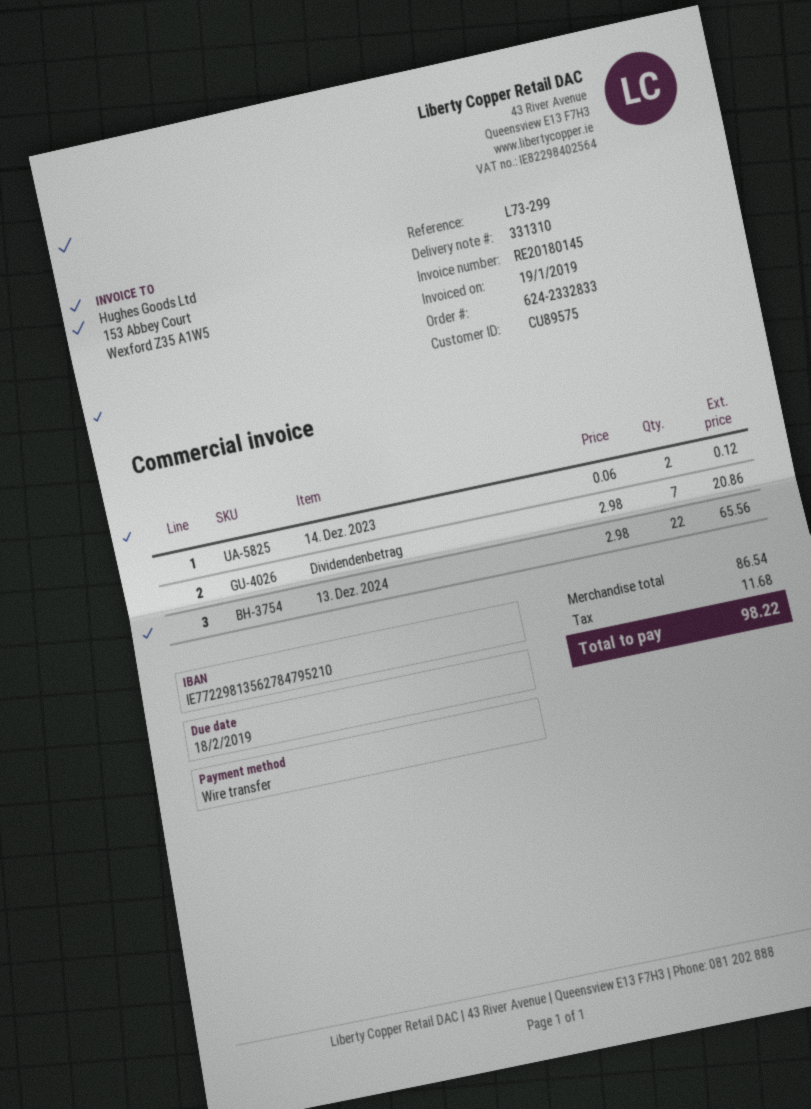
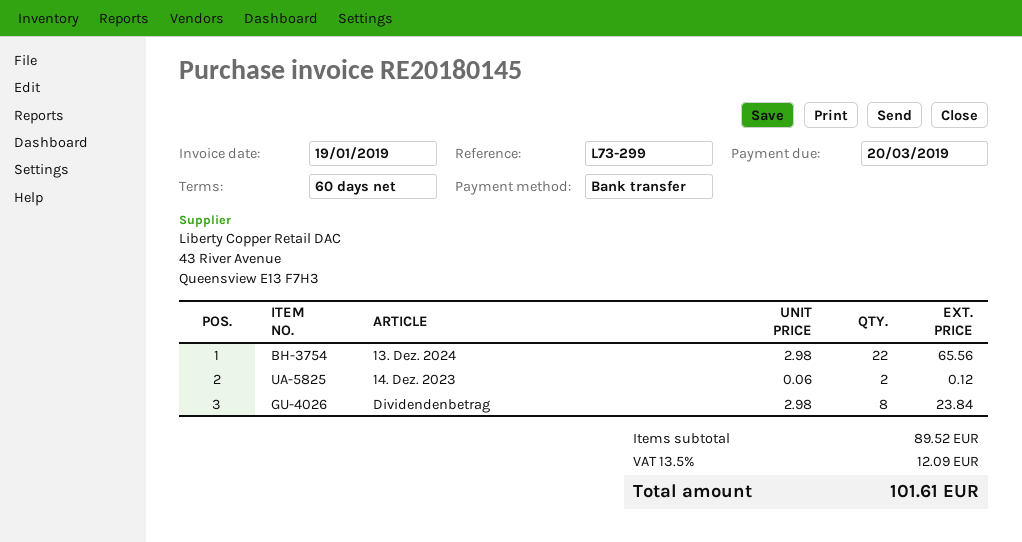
due date: 2019-02-18 -> 2019-03-20
Dividendenbetrag: 7 x 2.98 = 20.86 -> 8 x 2.98 = 23.84
subtotal: 86.54 -> 89.52
tax: 11.68 -> 12.09
total: 98.22 -> 101.61

